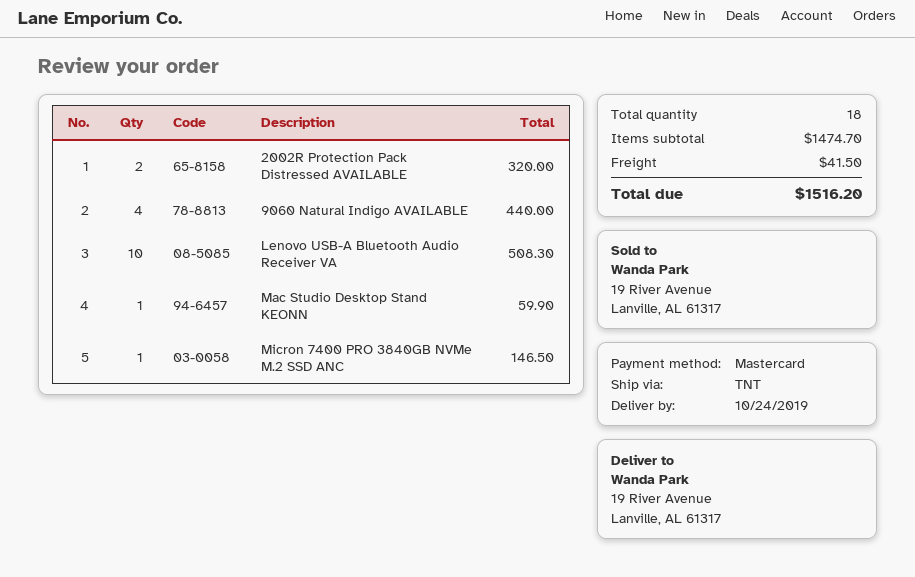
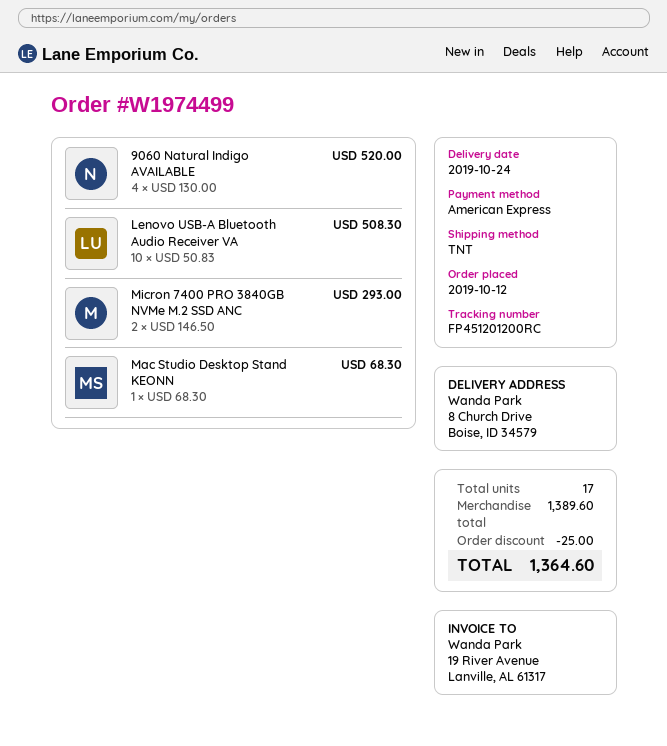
payment method: Mastercard -> American Express
ship to: 19 River Avenue, Lanville, AL 61317 -> 8 Church Drive, Boise, ID 34579
2002R Protection Pack Distressed AVAILABLE: 2 for 320.00 -> none
9060 Natural Indigo AVAILABLE: 4 for 440.00 -> 4 for 520.00
Mac Studio Desktop Stand KEONN: 1 for 59.90 -> 1 for 68.30
Micron 7400 PRO 3840GB NVMe M.2 SSD ANC: 1 for 146.50 -> 2 for 293.00
total quantity: 18 -> 17
subtotal: 1474.70 -> 1389.60
discount: none -> 25.00
shipping: 41.50 -> none
total: 1516.20 -> 1364.60

